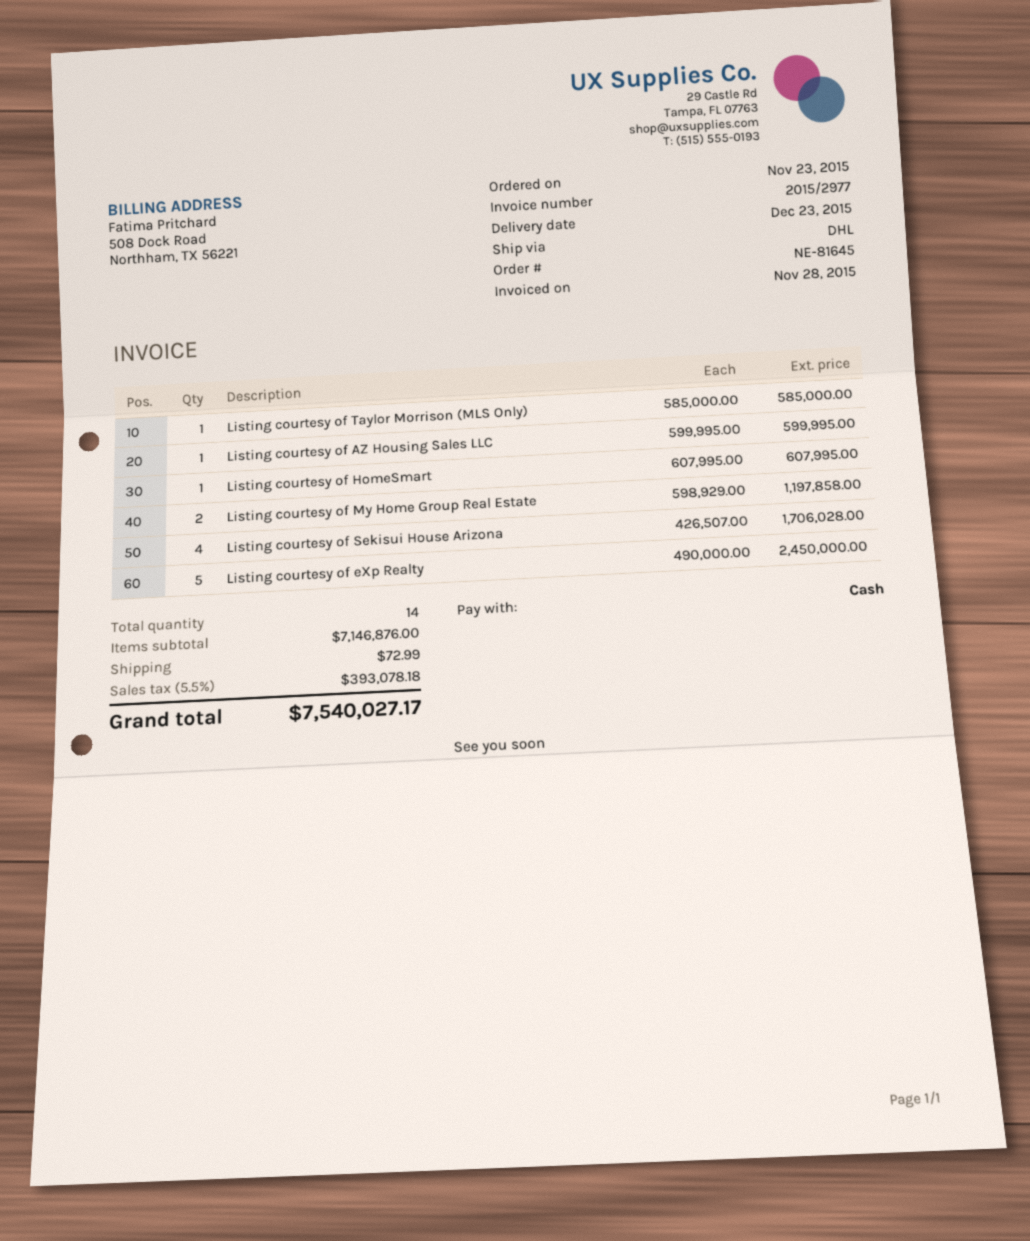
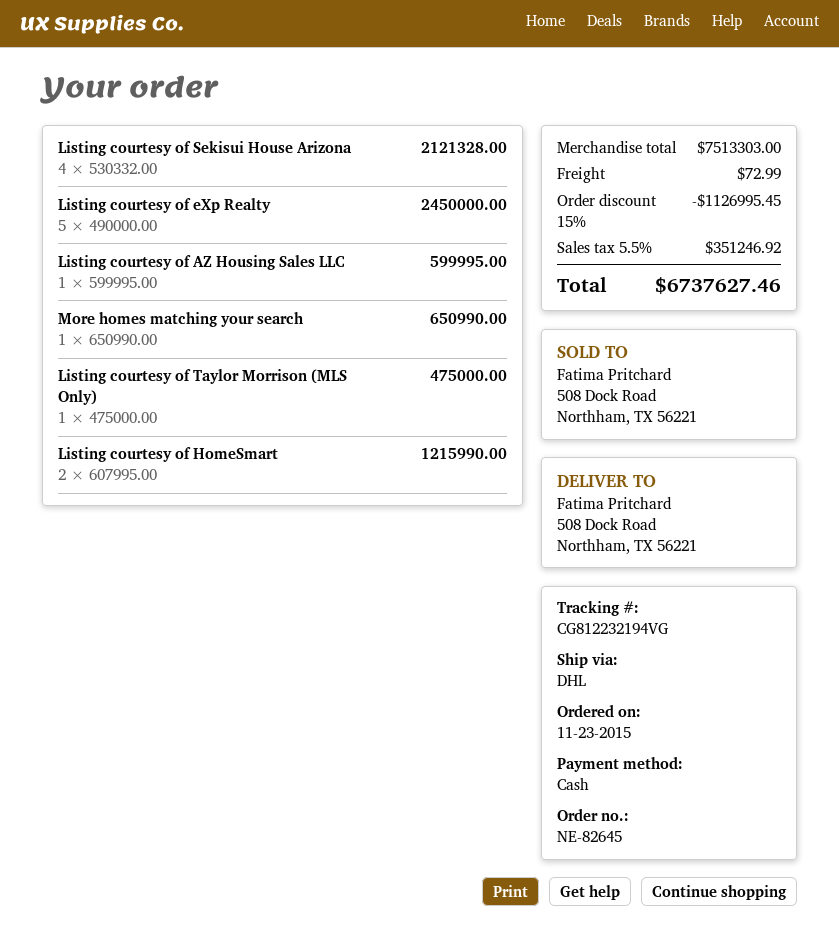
order number: NE-81645 -> NE-82645
Listing courtesy of Taylor Morrison (MLS Only): 1 x 585000.00 = 585000.00 -> 1 x 475000.00 = 475000.00
Listing courtesy of HomeSmart: 1 x 607995.00 = 607995.00 -> 2 x 607995.00 = 1215990.00
Listing courtesy of My Home Group Real Estate: 2 x 598929.00 = 1197858.00 -> none
Listing courtesy of Sekisui House Arizona: 4 x 426507.00 = 1706028.00 -> 4 x 530332.00 = 2121328.00
More homes matching your search: none -> 1 x 650990.00 = 650990.00
subtotal: 7146876.00 -> 7513303.00
discount: none -> 15% = 1126995.45
tax: 5.5% = 393078.18 -> 5.5% = 351246.92
total: 7540027.17 -> 6737627.46

